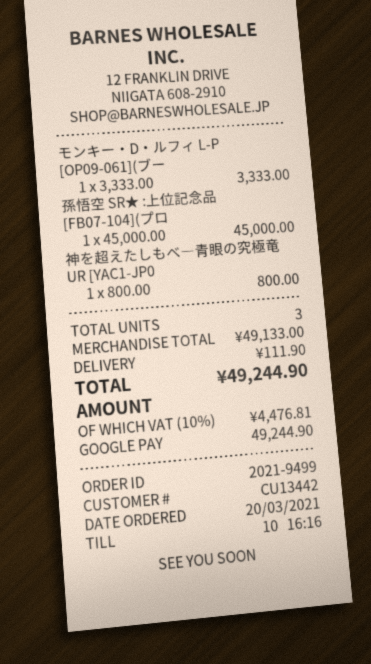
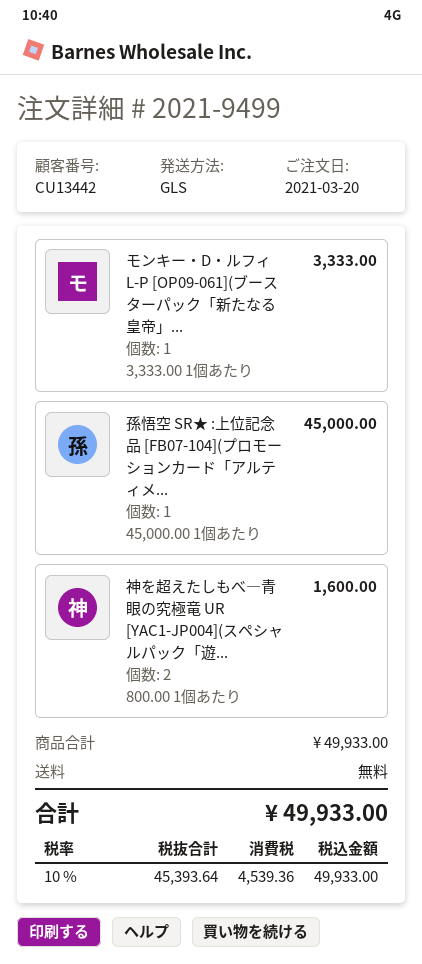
神を超えたしもべ―青眼の究極竜 UR [YAC1-JP0: 1 x 800.00 = 800.00 -> 2 x 800.00 = 1600.00
subtotal: 49133.00 -> 49933.00
shipping: 111.90 -> 0.00
tax: 10% = 4476.81 -> 10% = 4539.36
total: 49244.90 -> 49933.00

